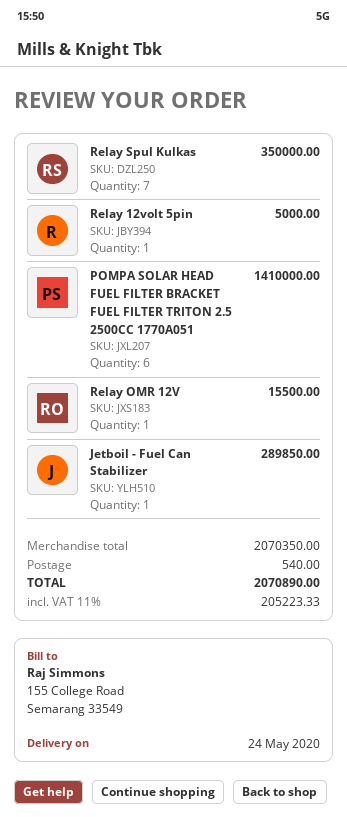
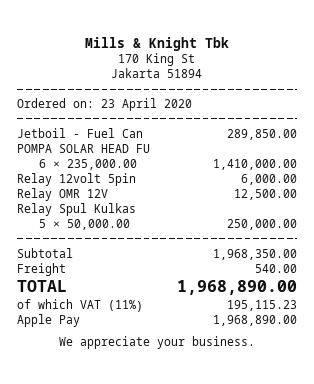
Relay Spul Kulkas: 7 for 350000.00 -> 5 for 250000.00
Relay 12volt 5pin: 1 for 5000.00 -> 1 for 6000.00
Relay OMR 12V: 1 for 15500.00 -> 1 for 12500.00
subtotal: 2070350.00 -> 1968350.00
tax: 11% = 205223.33 -> 11% = 195115.23
total: 2070890.00 -> 1968890.00

